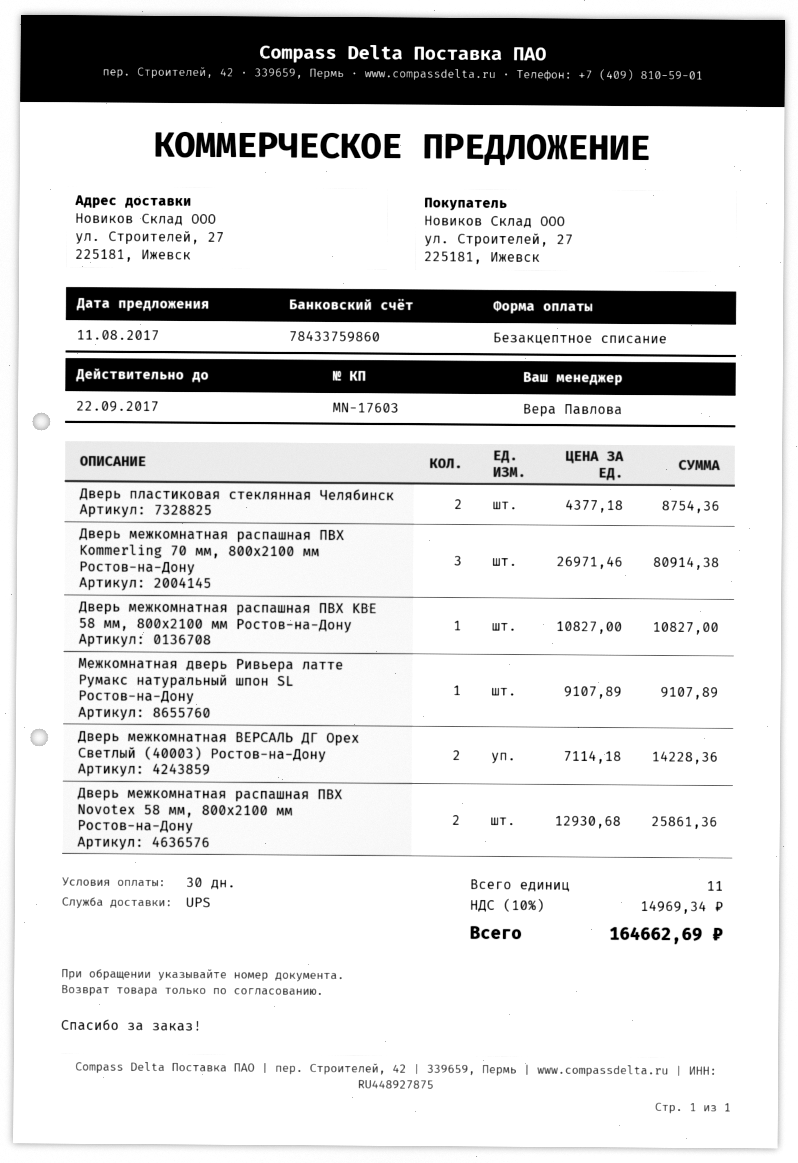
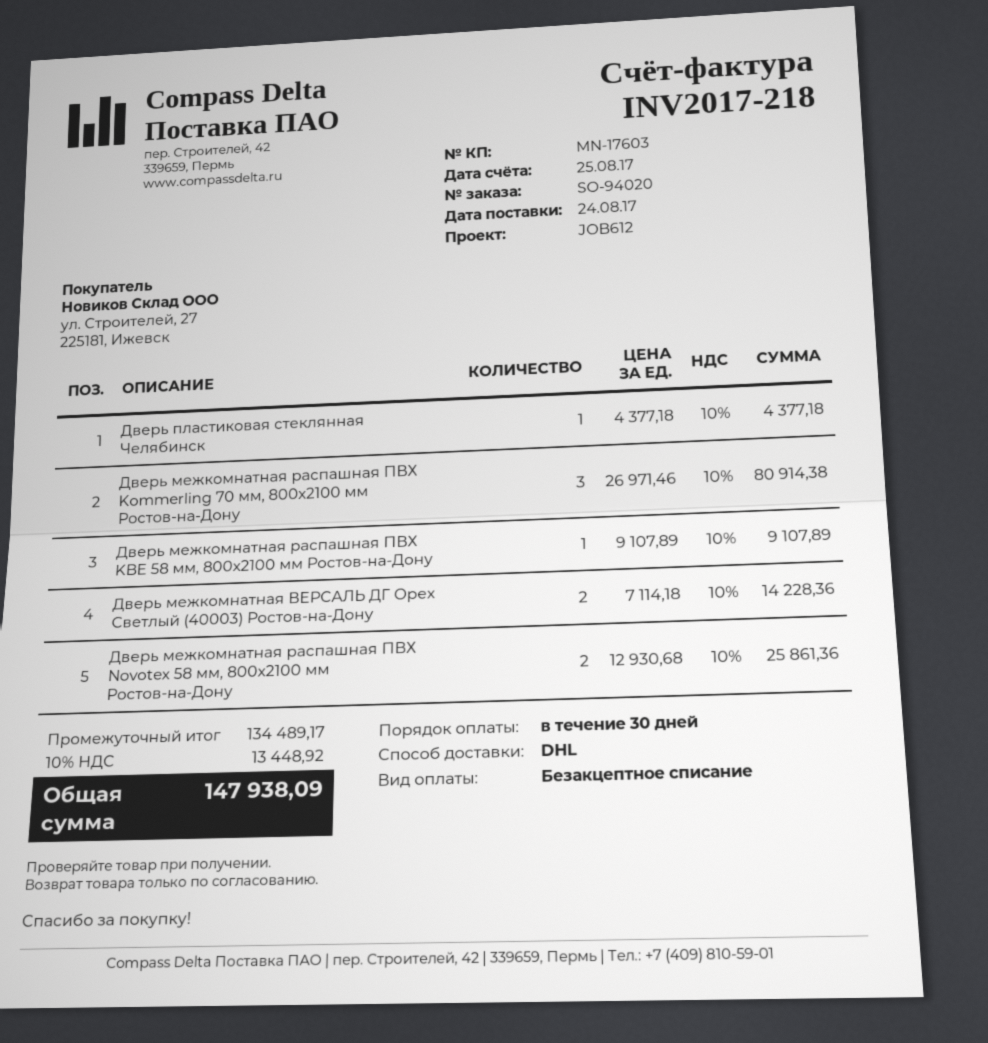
shipping method: UPS -> DHL
Дверь пластиковая стеклянная Челябинск: 2 x 4377.18 = 8754.36 -> 1 x 4377.18 = 4377.18
Дверь межкомнатная распашная ПВХ KBE 58 мм, 800х2100 мм Ростов-на-Дону: 1 x 10827.00 = 10827.00 -> 1 x 9107.89 = 9107.89
Межкомнатная дверь Ривьера латте Румакс натуральный шпон SL Ростов-на-Дону: 1 x 9107.89 = 9107.89 -> none
tax: 10% = 14969.34 -> 10% = 13448.92
total: 164662.69 -> 147938.09

